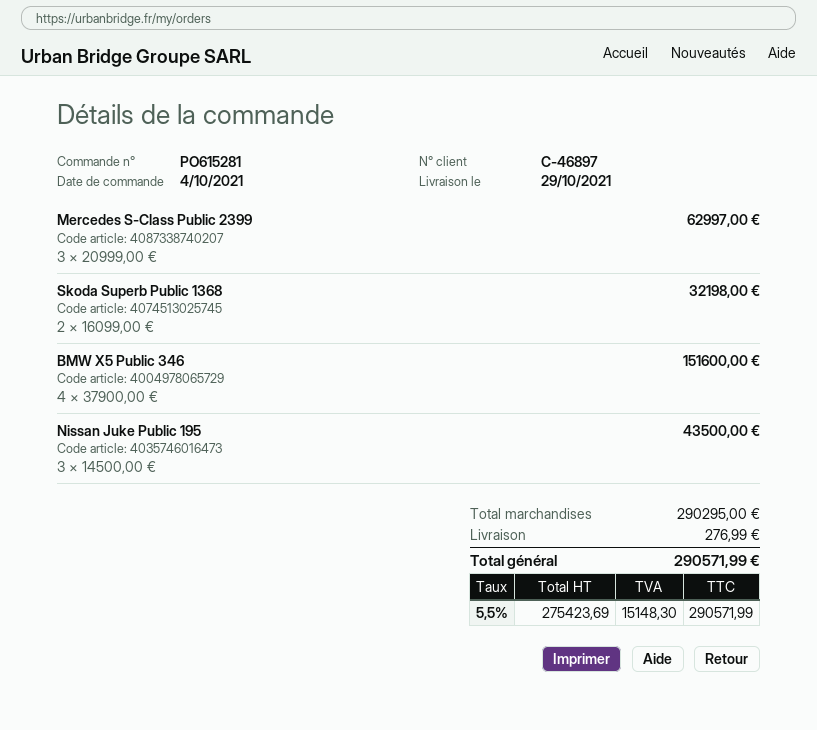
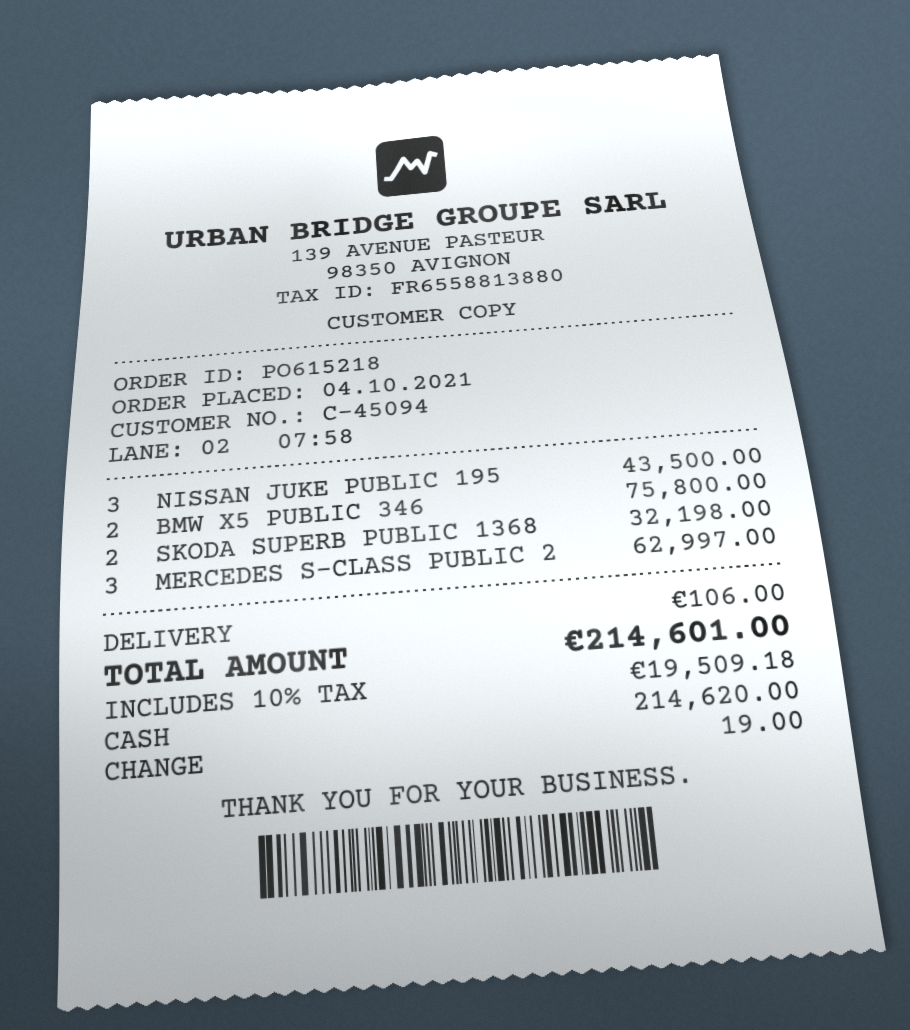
order number: PO615281 -> PO615218
customer number: C-46897 -> C-45094
BMW X5 Public 346: 4 for 151600.00 -> 2 for 75800.00
shipping: 276.99 -> 106.00
tax: 5.5% = 15148.30 -> 10% = 19509.18
total: 290571.99 -> 214601.00

